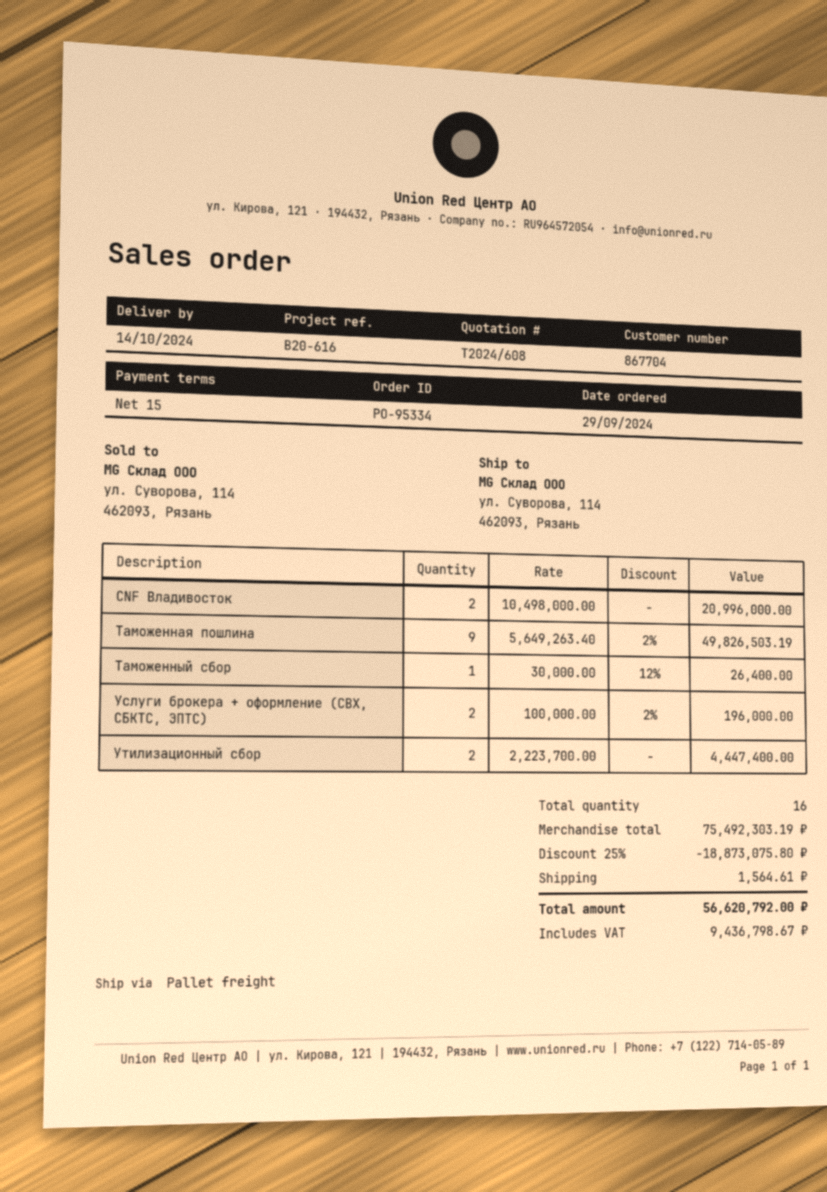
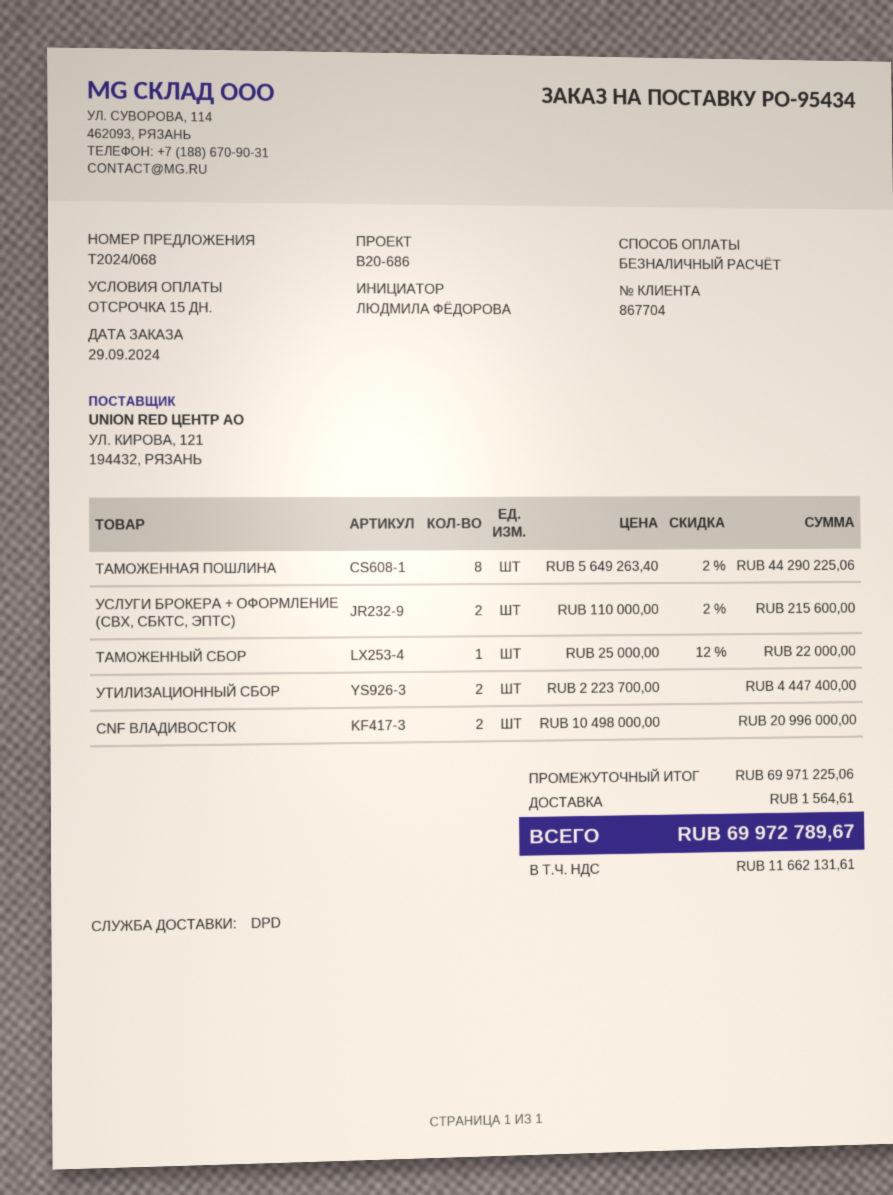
quote number: T2024/608 -> T2024/068
order number: PO-95334 -> PO-95434
reference: B20-616 -> B20-686
shipping method: pallet freight -> DPD
Таможенная пошлина: 9 x 5649263.40 - 2% = 49826503.19 -> 8 x 5649263.40 - 2% = 44290225.06
Таможенный сбор: 1 x 30000.00 - 12% = 26400.00 -> 1 x 25000.00 - 12% = 22000.00
Услуги брокера + оформление (СВХ, СБКТС, ЭПТС): 2 x 100000.00 - 2% = 196000.00 -> 2 x 110000.00 - 2% = 215600.00
subtotal: 75492303.19 -> 69971225.06
discount: 25% = 18873075.80 -> none
tax: 9436798.67 -> 11662131.61
total: 56620792.00 -> 69972789.67

